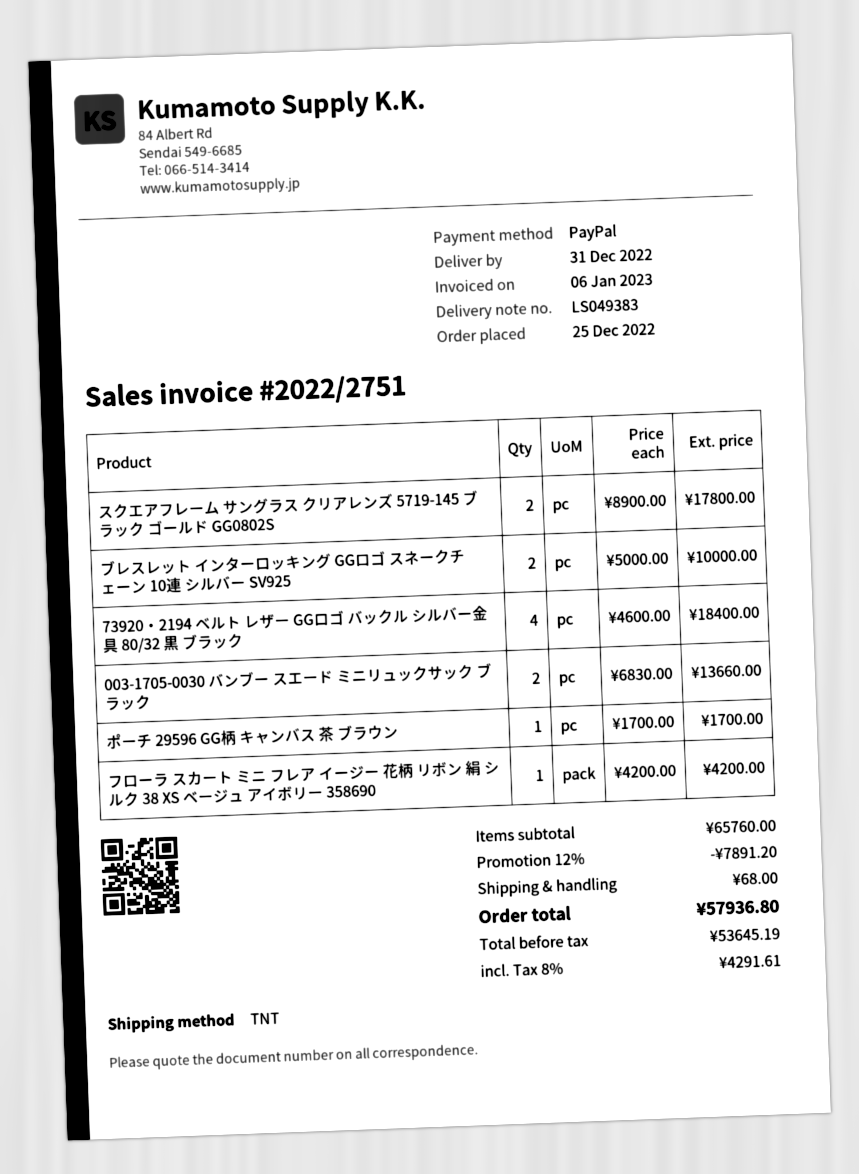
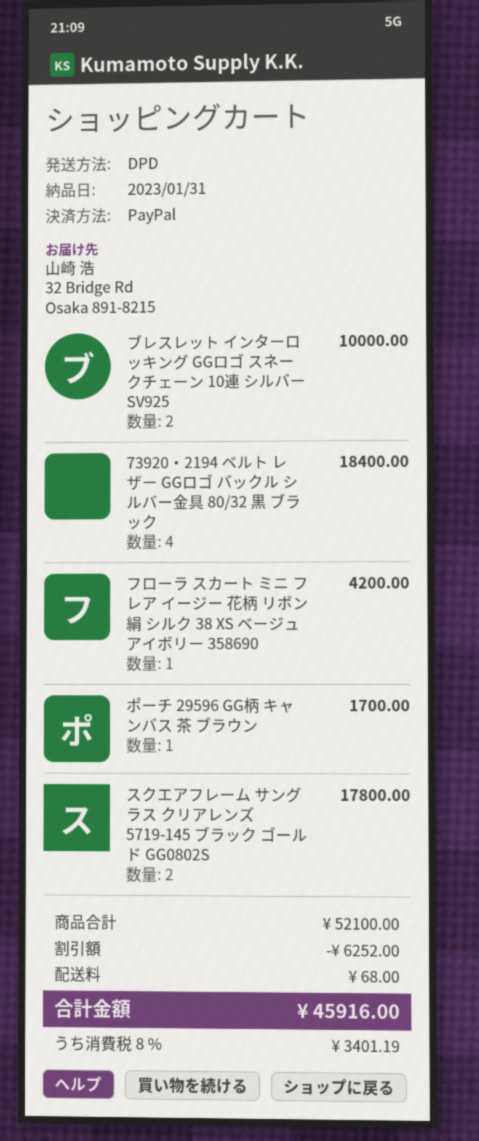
delivery date: 2022-12-31 -> 2023-01-31
shipping method: TNT -> DPD
003-1705-0030 バンブー スエード ミニリュックサック ブラック: 2 for 13660.00 -> none
subtotal: 65760.00 -> 52100.00
discount: 7891.20 -> 6252.00
tax: 8% = 4291.61 -> 8% = 3401.19
total: 57936.80 -> 45916.00

